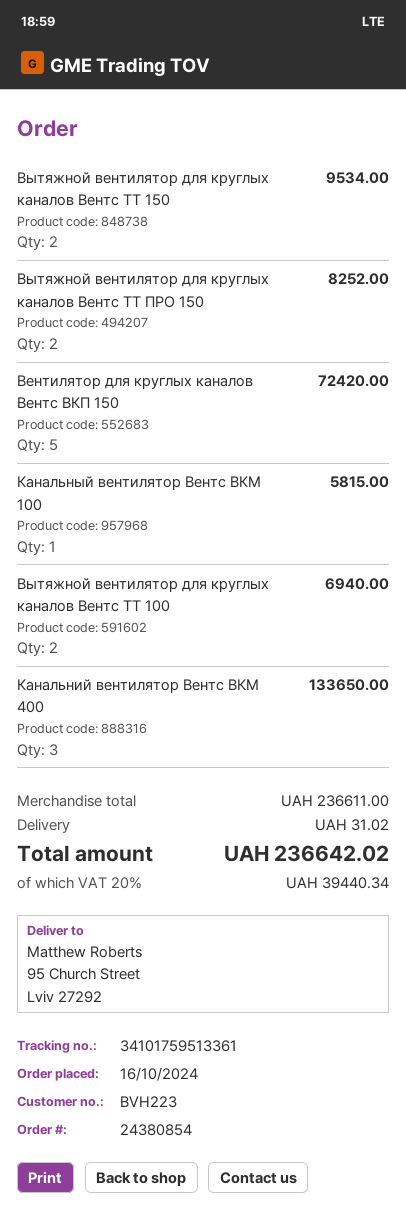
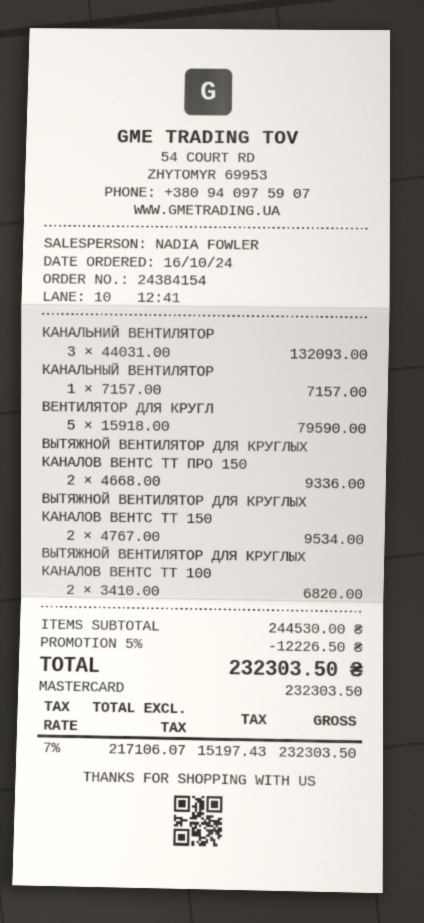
order number: 24380854 -> 24384154
Вытяжной вентилятор для круглых каналов Вентс ТТ ПРО 150: 2 for 8252.00 -> 2 for 9336.00
Вентилятор для круглых каналов Вентс ВКП 150: 5 for 72420.00 -> 5 for 79590.00
Канальный вентилятор Вентс ВКМ 100: 1 for 5815.00 -> 1 for 7157.00
Вытяжной вентилятор для круглых каналов Вентс ТТ 100: 2 for 6940.00 -> 2 for 6820.00
Канальний вентилятор Вентс ВКМ 400: 3 for 133650.00 -> 3 for 132093.00
subtotal: 236611.00 -> 244530.00
discount: none -> 5% = 12226.50
shipping: 31.02 -> none
tax: 20% = 39440.34 -> 7% = 15197.43
total: 236642.02 -> 232303.50

